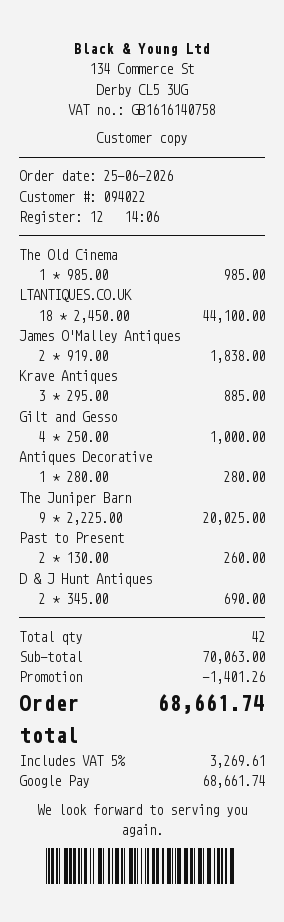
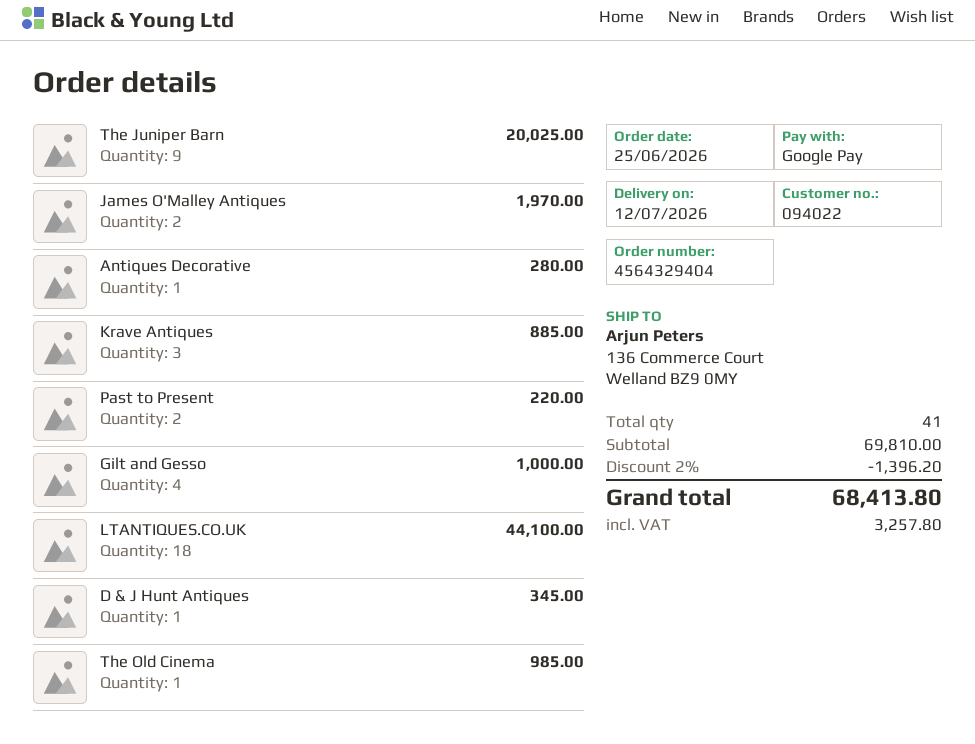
James O'Malley Antiques: 2 for 1838.00 -> 2 for 1970.00
Past to Present: 2 for 260.00 -> 2 for 220.00
D & J Hunt Antiques: 2 for 690.00 -> 1 for 345.00
total quantity: 42 -> 41
subtotal: 70063.00 -> 69810.00
discount: 1401.26 -> 1396.20
tax: 3269.61 -> 3257.80
total: 68661.74 -> 68413.80

